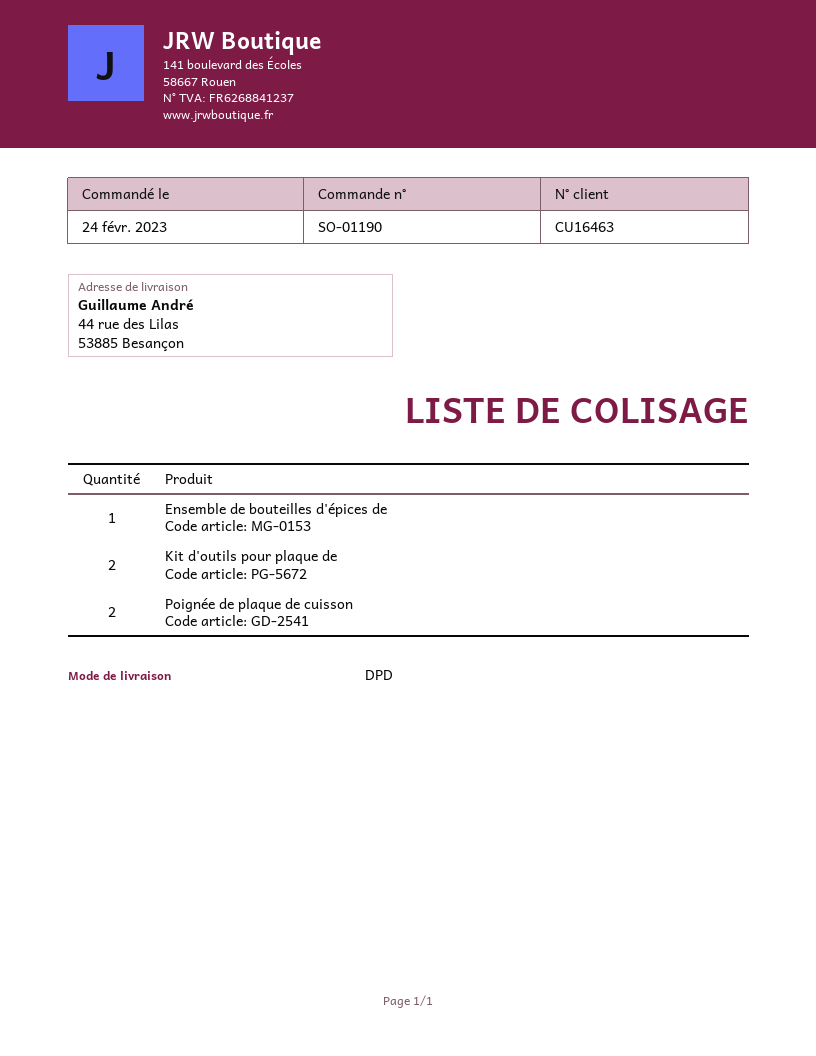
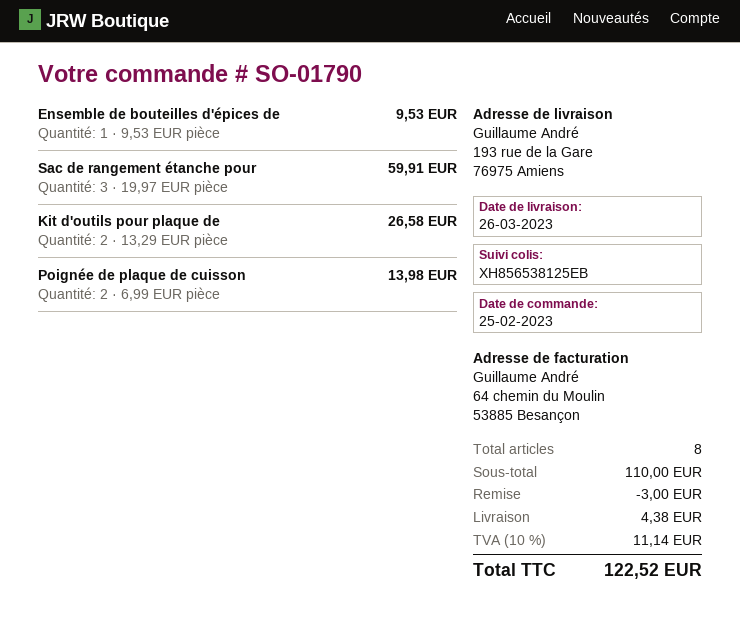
order number: SO-01190 -> SO-01790
order date: 2023-02-24 -> 2023-02-25
ship to: 44 rue des Lilas, 53885 Besançon -> 193 rue de la Gare, 76975 Amiens
Sac de rangement étanche pour: none -> 3

